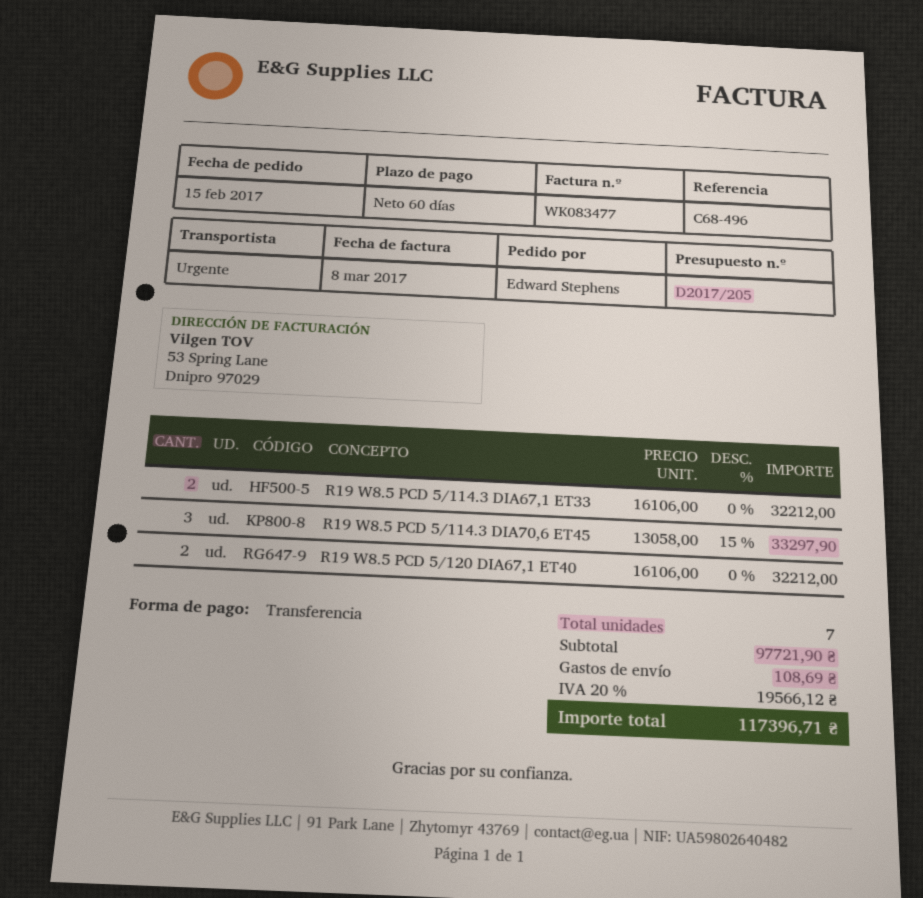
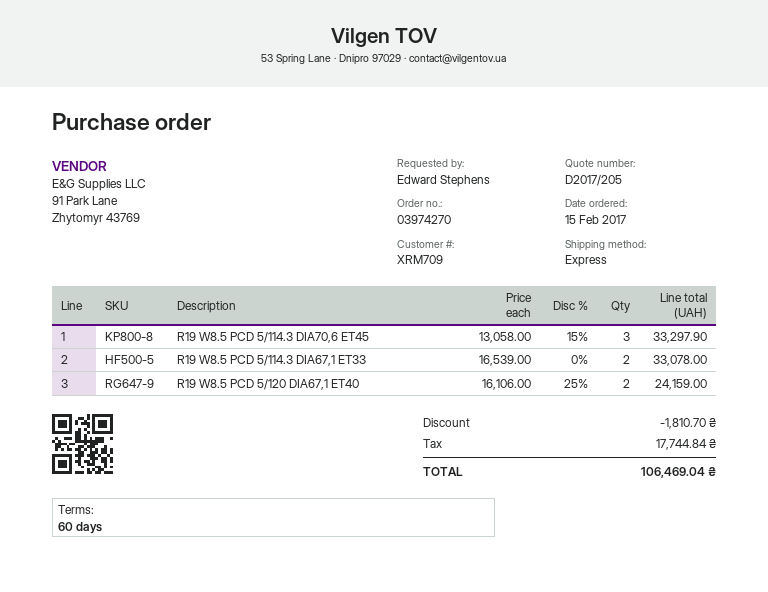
R19 W8.5 PCD 5/114.3 DIA67,1 ET33: 2 x 16106.00 = 32212.00 -> 2 x 16539.00 = 33078.00
R19 W8.5 PCD 5/120 DIA67,1 ET40: 2 x 16106.00 = 32212.00 -> 2 x 16106.00 - 25% = 24159.00
discount: none -> 1810.70
shipping: 108.69 -> none
tax: 19566.12 -> 17744.84
total: 117396.71 -> 106469.04

